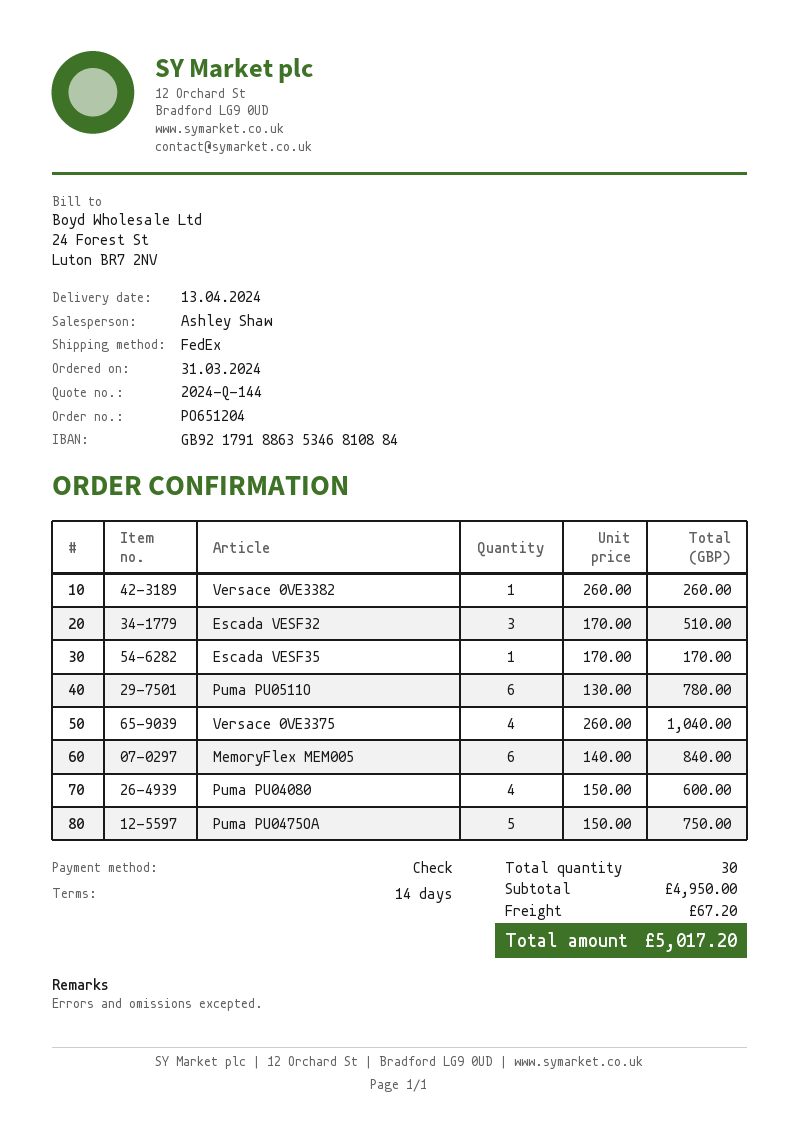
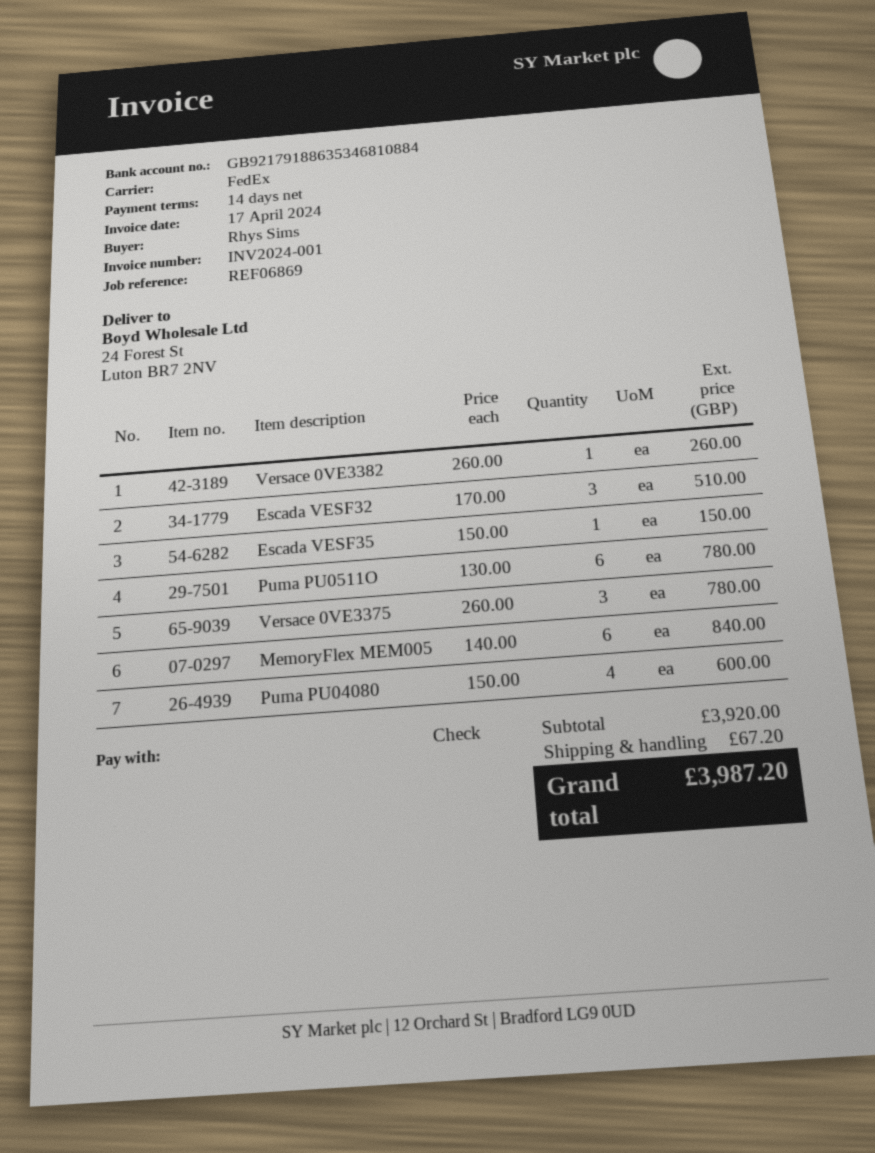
Escada VESF35: 1 x 170.00 = 170.00 -> 1 x 150.00 = 150.00
Versace 0VE3375: 4 x 260.00 = 1040.00 -> 3 x 260.00 = 780.00
Puma PU0475OA: 5 x 150.00 = 750.00 -> none
subtotal: 4950.00 -> 3920.00
total: 5017.20 -> 3987.20

